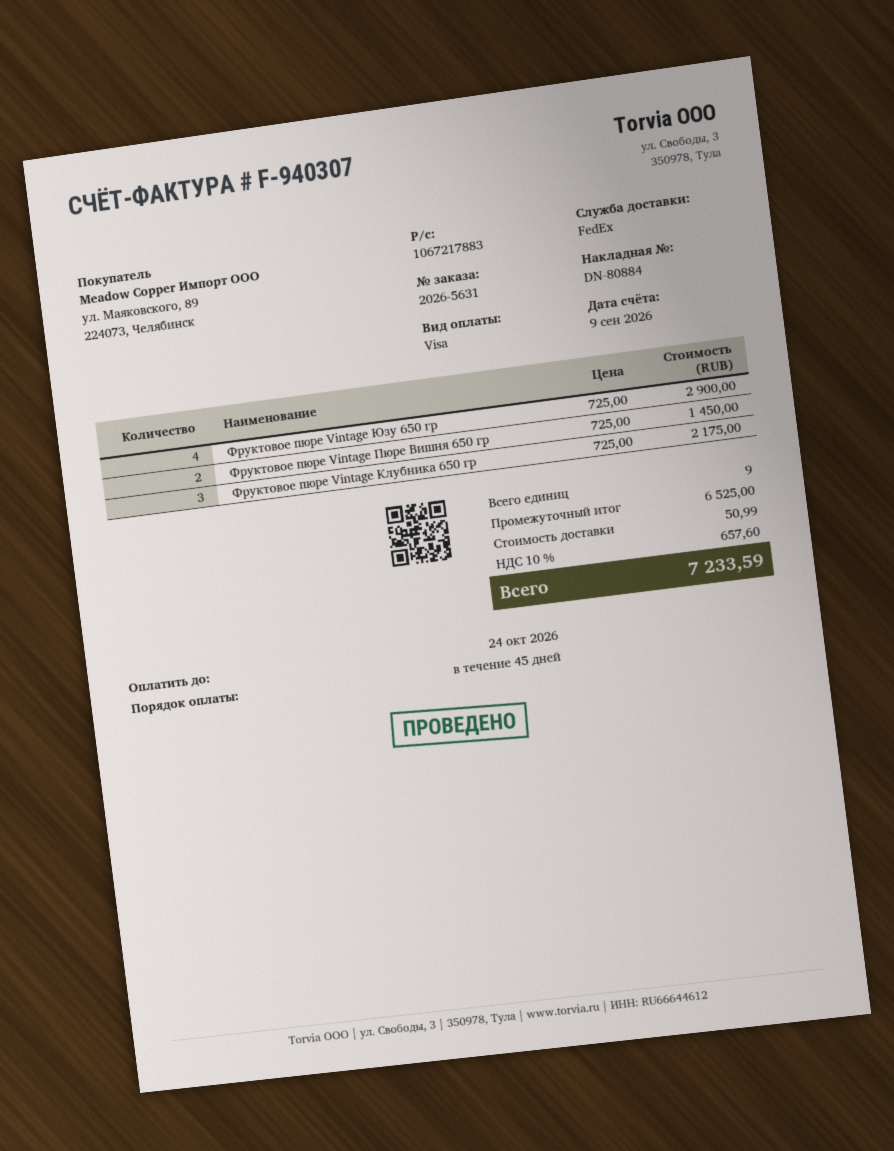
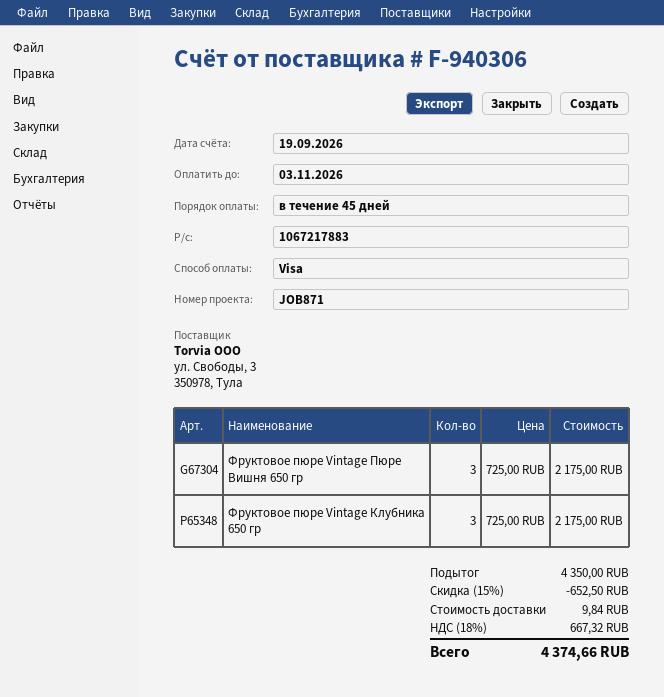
invoice number: F-940307 -> F-940306
invoice date: 2026-09-09 -> 2026-09-19
due date: 2026-10-24 -> 2026-11-03
Фруктовое пюре Vintage Юзу 650 гр: 4 x 725.00 = 2900.00 -> none
Фруктовое пюре Vintage Пюре Вишня 650 гр: 2 x 725.00 = 1450.00 -> 3 x 725.00 = 2175.00
subtotal: 6525.00 -> 4350.00
discount: none -> 15% = 652.50
shipping: 50.99 -> 9.84
tax: 10% = 657.60 -> 18% = 667.32
total: 7233.59 -> 4374.66

